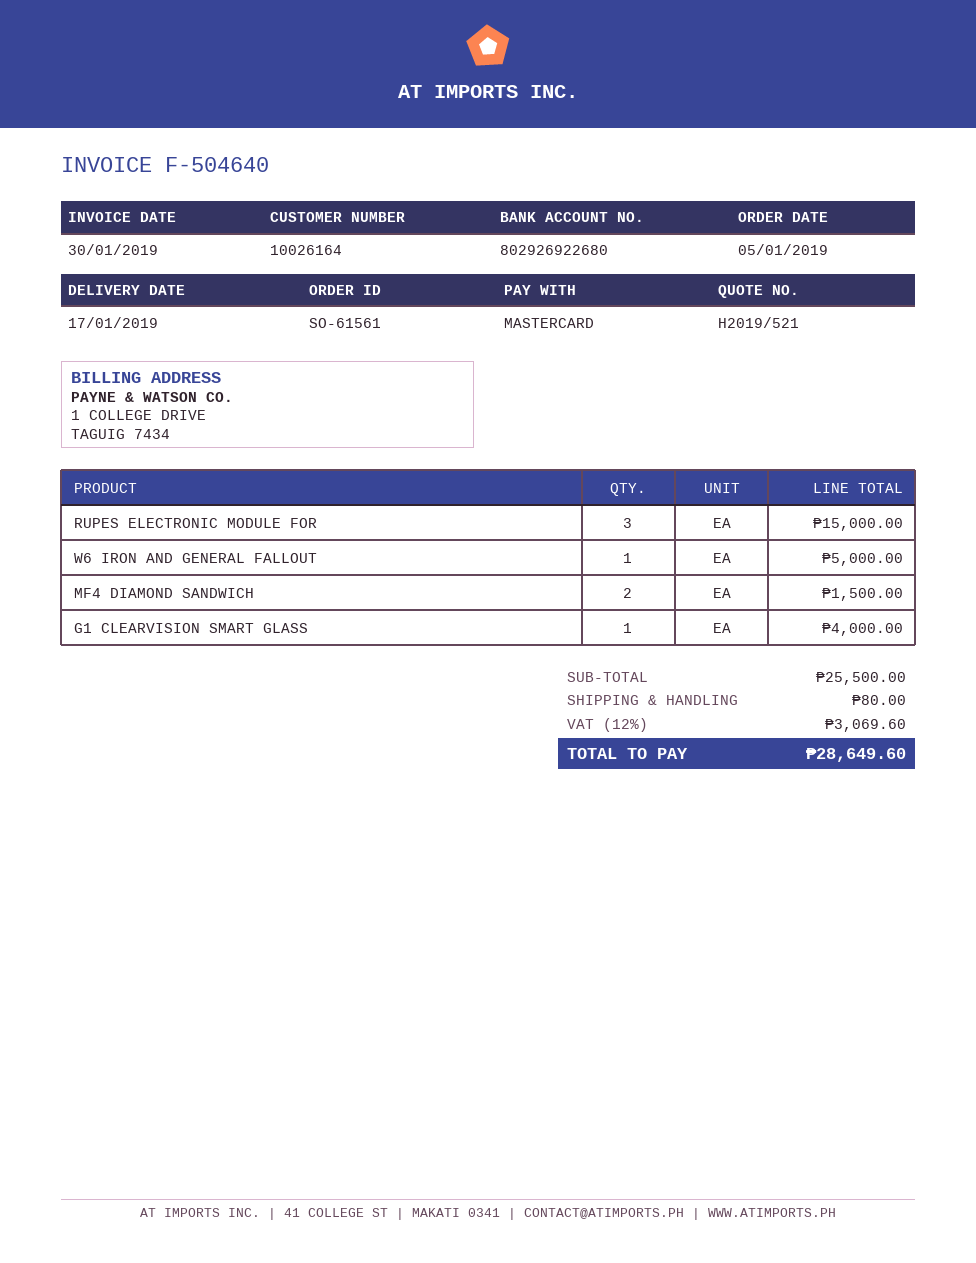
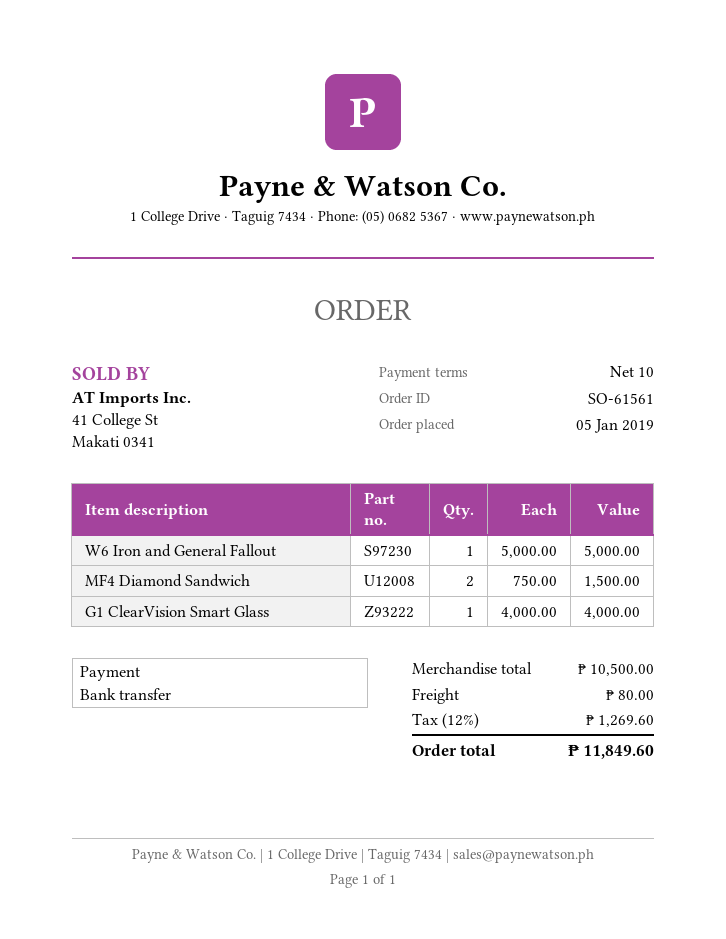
payment method: Mastercard -> bank transfer
RUPES ELECTRONIC MODULE FOR: 3 for 15000.00 -> none
subtotal: 25500.00 -> 10500.00
tax: 12% = 3069.60 -> 12% = 1269.60
total: 28649.60 -> 11849.60

